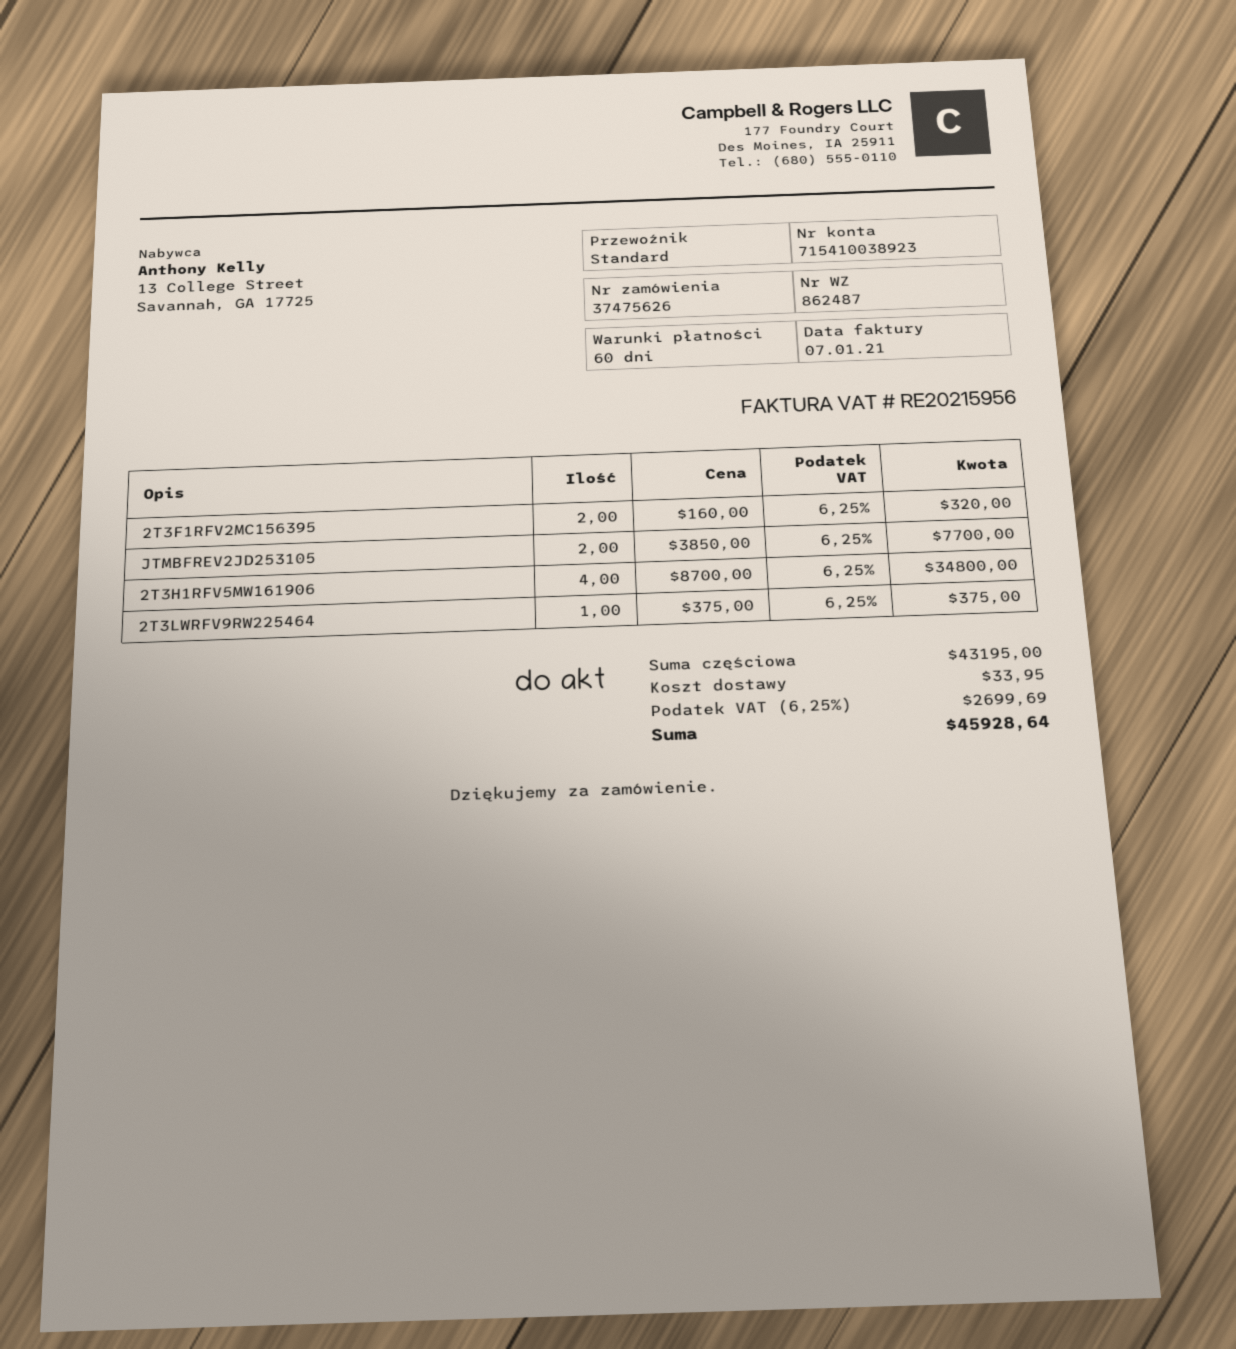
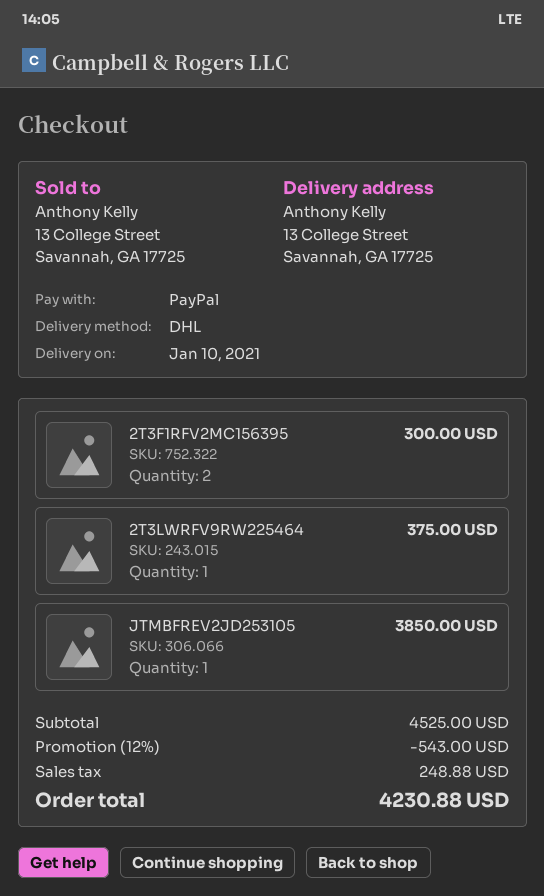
shipping method: standard -> DHL
2T3F1RFV2MC156395: 2 for 320.00 -> 2 for 300.00
JTMBFREV2JD253105: 2 for 7700.00 -> 1 for 3850.00
2T3H1RFV5MW161906: 4 for 34800.00 -> none
subtotal: 43195.00 -> 4525.00
discount: none -> 12% = 543.00
shipping: 33.95 -> none
tax: 2699.69 -> 248.88
total: 45928.64 -> 4230.88

